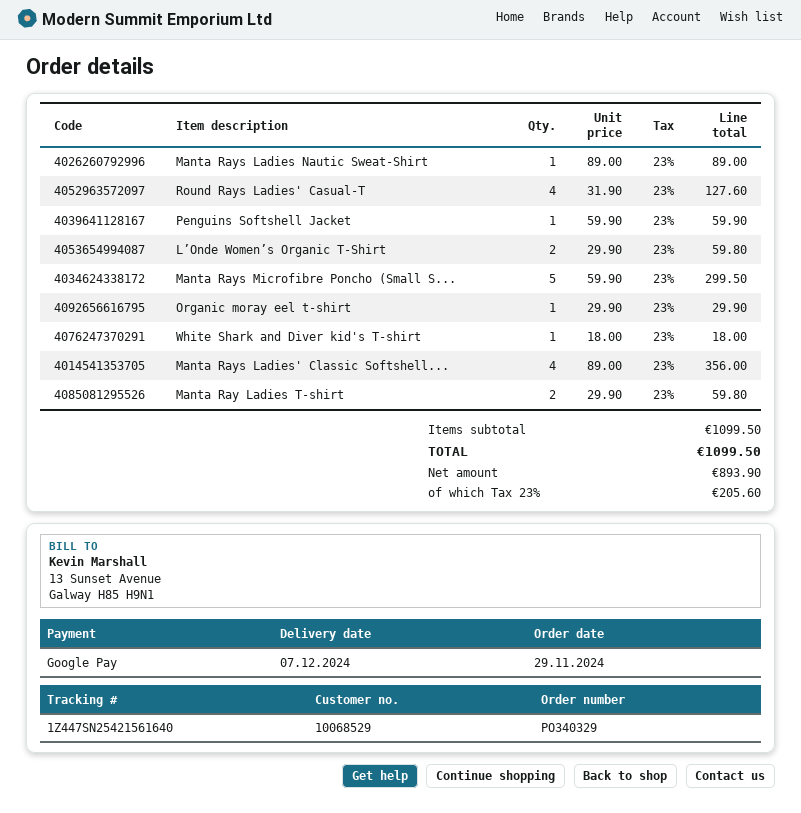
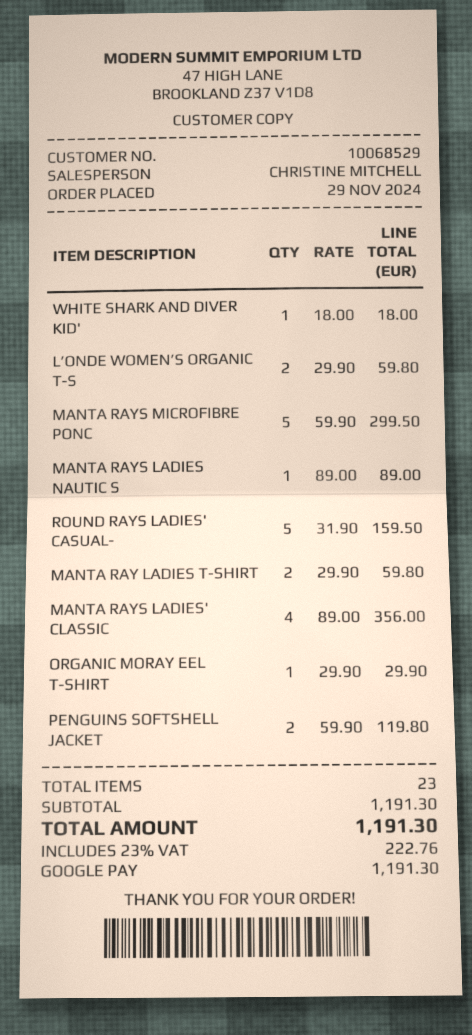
Round Rays Ladies' Casual-T: 4 x 31.90 = 127.60 -> 5 x 31.90 = 159.50
Penguins Softshell Jacket: 1 x 59.90 = 59.90 -> 2 x 59.90 = 119.80
subtotal: 1099.50 -> 1191.30
tax: 23% = 205.60 -> 23% = 222.76
total: 1099.50 -> 1191.30

